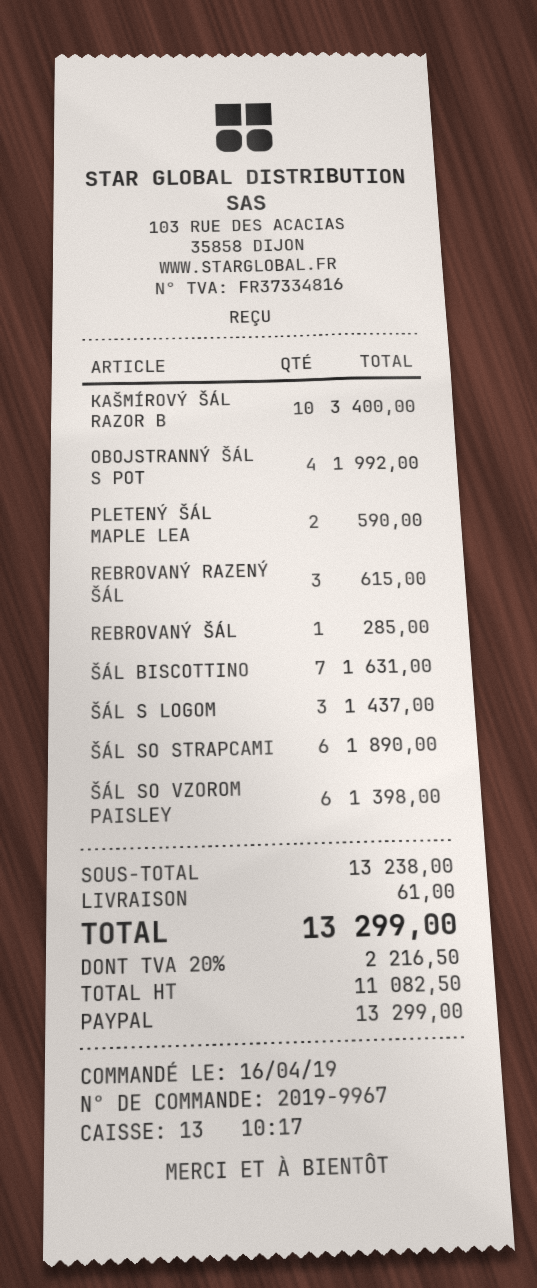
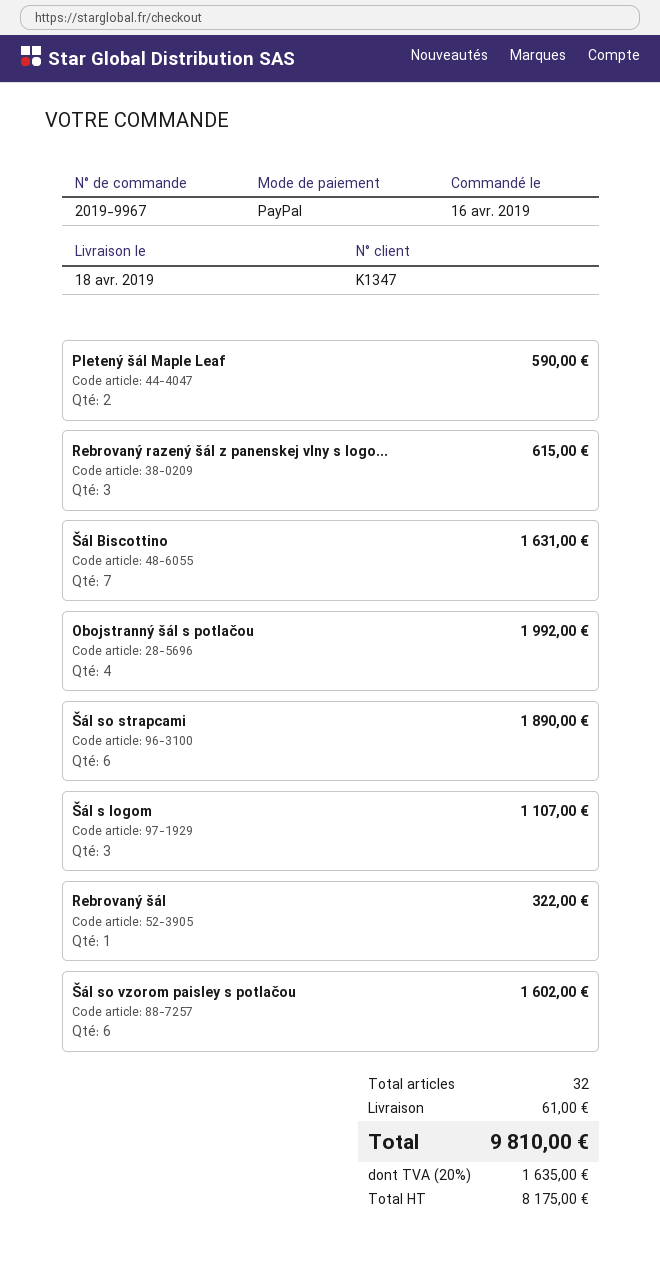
KAŠMÍROVÝ ŠÁL RAZOR B: 10 for 3400.00 -> none
REBROVANÝ ŠÁL: 1 for 285.00 -> 1 for 322.00
ŠÁL S LOGOM: 3 for 1437.00 -> 3 for 1107.00
ŠÁL SO VZOROM PAISLEY: 6 for 1398.00 -> 6 for 1602.00
net: 11082.50 -> 8175.00
tax: 20% = 2216.50 -> 20% = 1635.00
total: 13299.00 -> 9810.00

